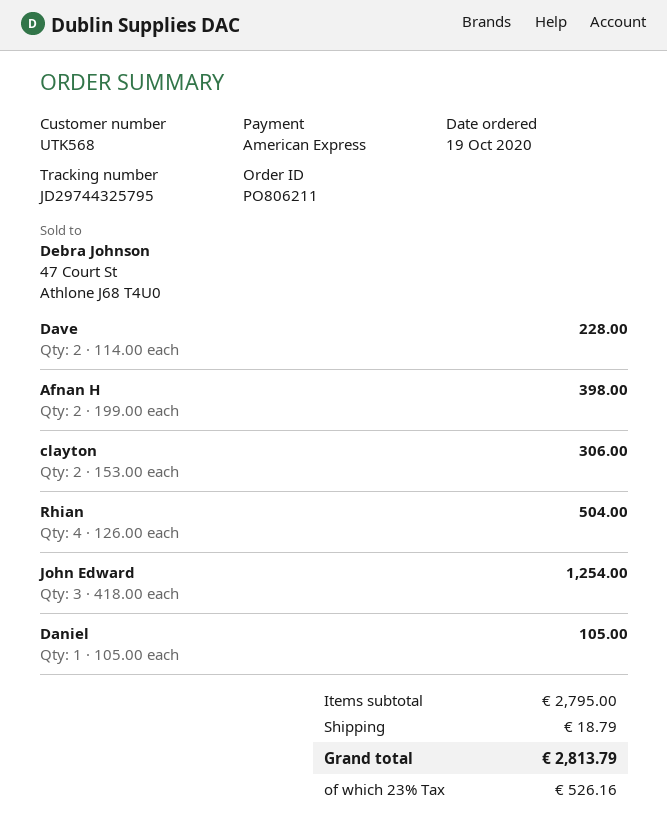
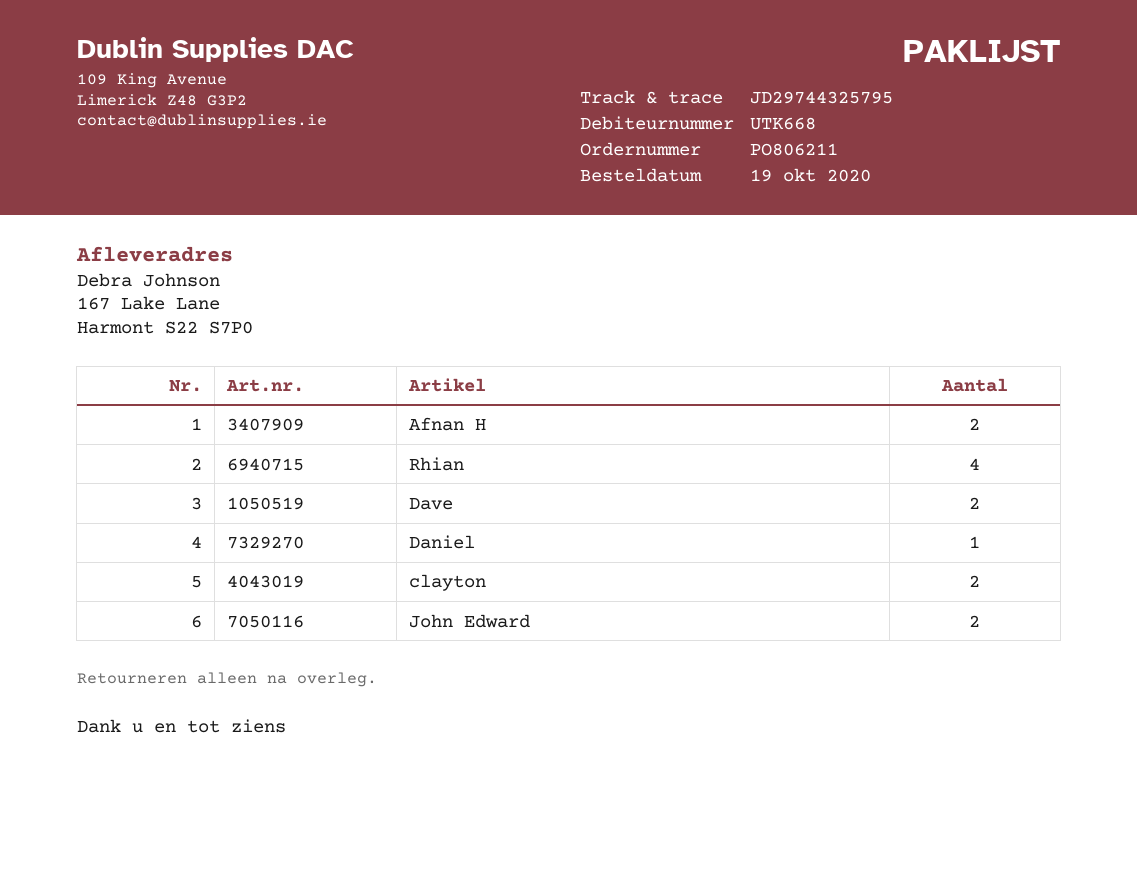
customer number: UTK568 -> UTK668
John Edward: 3 -> 2

